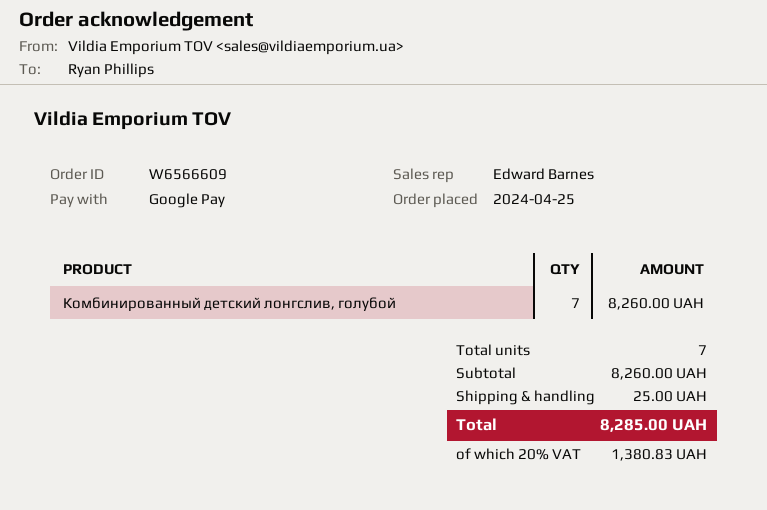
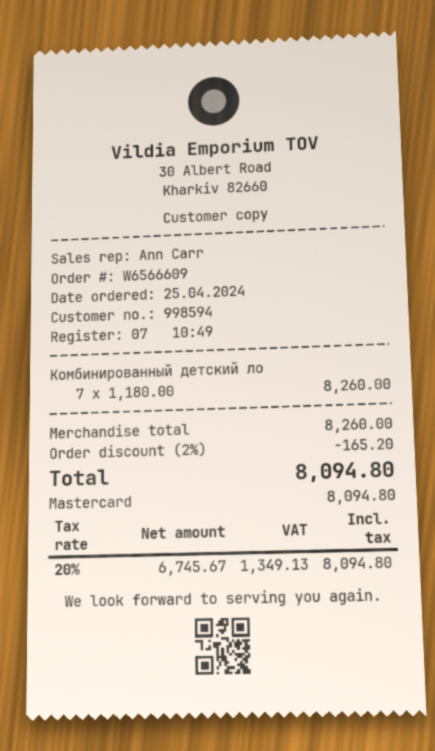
sales rep: Edward Barnes -> Ann Carr
payment method: Google Pay -> Mastercard
discount: none -> 2% = 165.20
shipping: 25.00 -> none
tax: 20% = 1380.83 -> 20% = 1349.13
total: 8285.00 -> 8094.80

